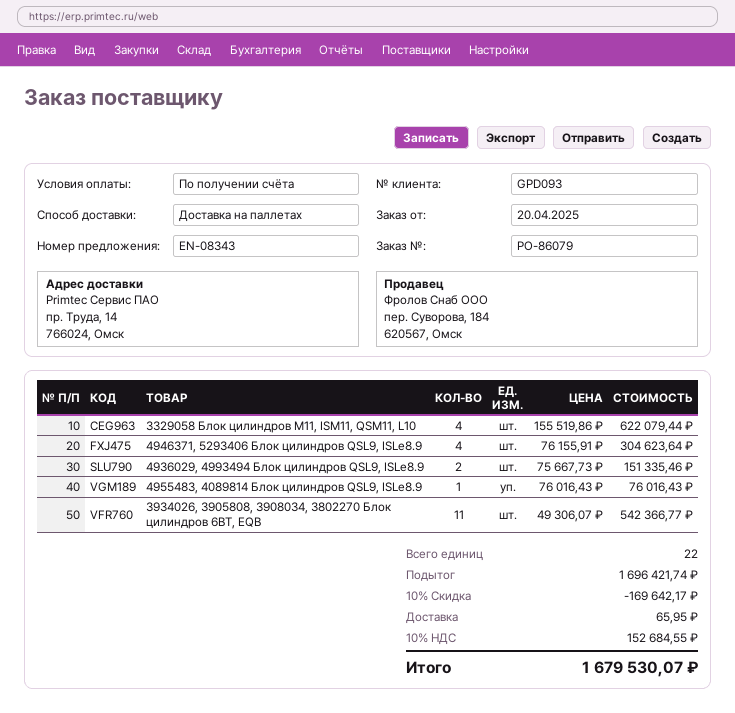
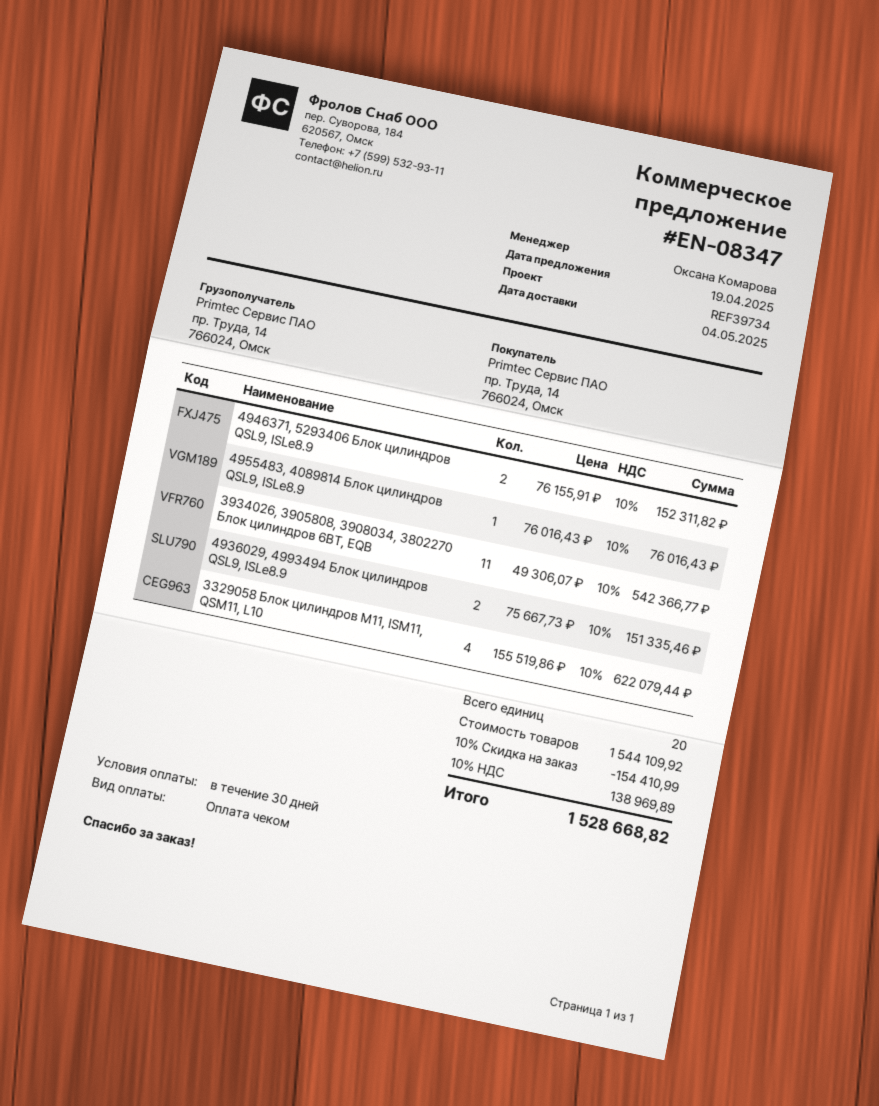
quote number: EN-08343 -> EN-08347
payment terms: on receipt -> 30 days
4946371, 5293406 Блок цилиндров QSL9, ISLe8.9: 4 x 76155.91 = 304623.64 -> 2 x 76155.91 = 152311.82
total quantity: 22 -> 20
subtotal: 1696421.74 -> 1544109.92
discount: 10% = 169642.17 -> 10% = 154410.99
shipping: 65.95 -> none
tax: 10% = 152684.55 -> 10% = 138969.89
total: 1679530.07 -> 1528668.82

